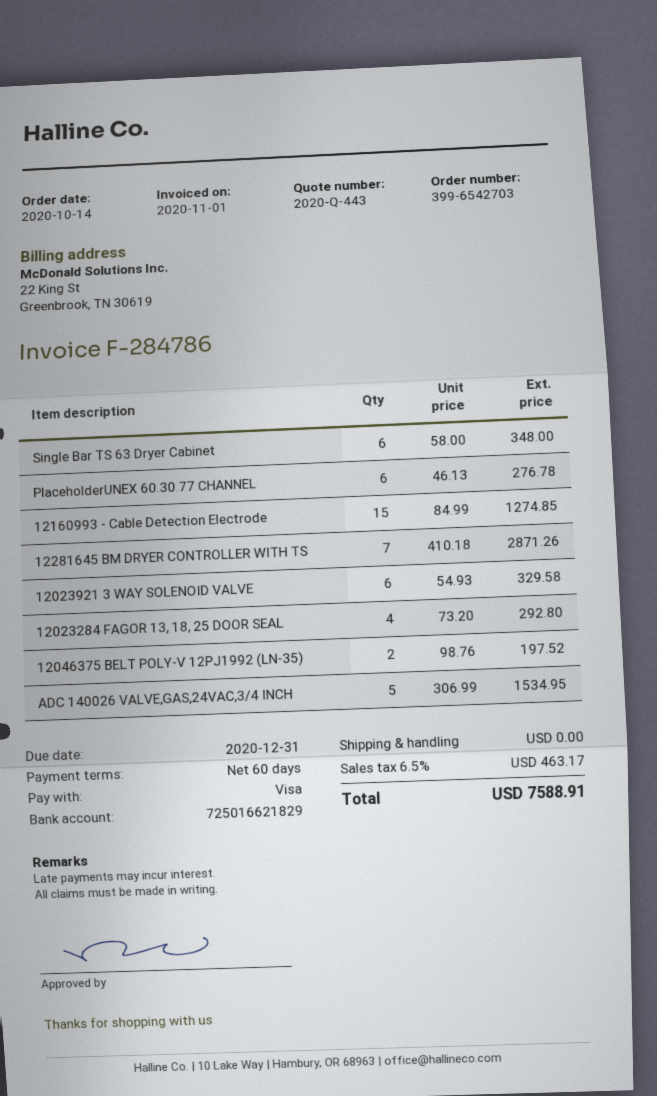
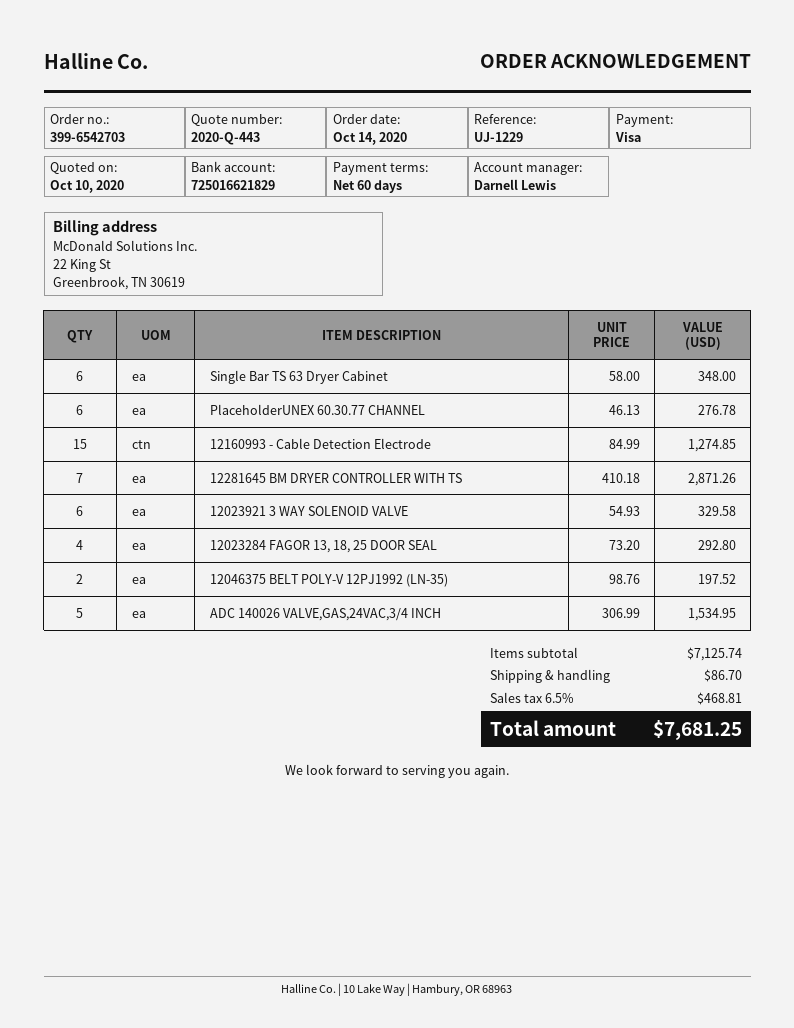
shipping: 0.00 -> 86.70
tax: 6.5% = 463.17 -> 6.5% = 468.81
total: 7588.91 -> 7681.25

